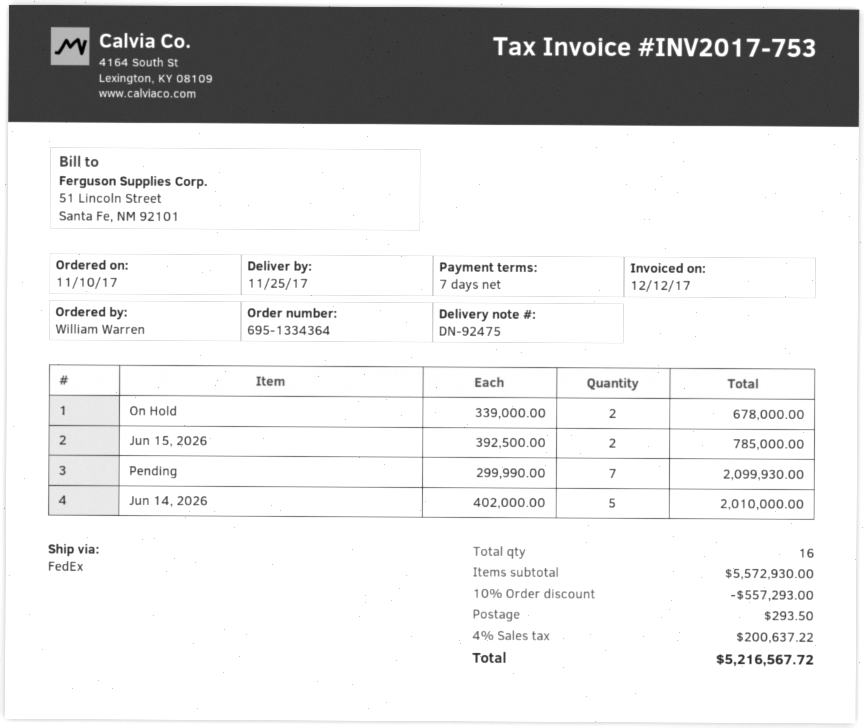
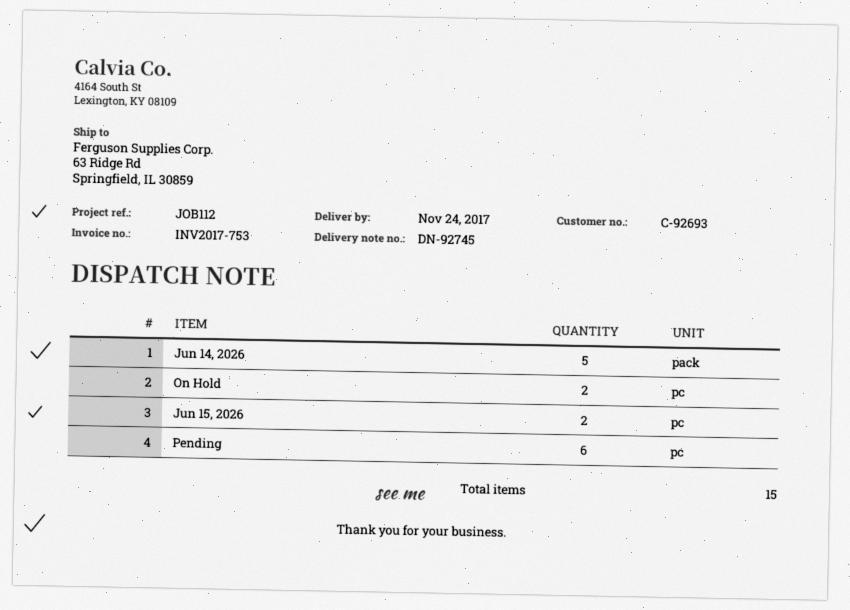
delivery note number: DN-92475 -> DN-92745
delivery date: 2017-11-25 -> 2017-11-24
Pending: 7 -> 6
total quantity: 16 -> 15

